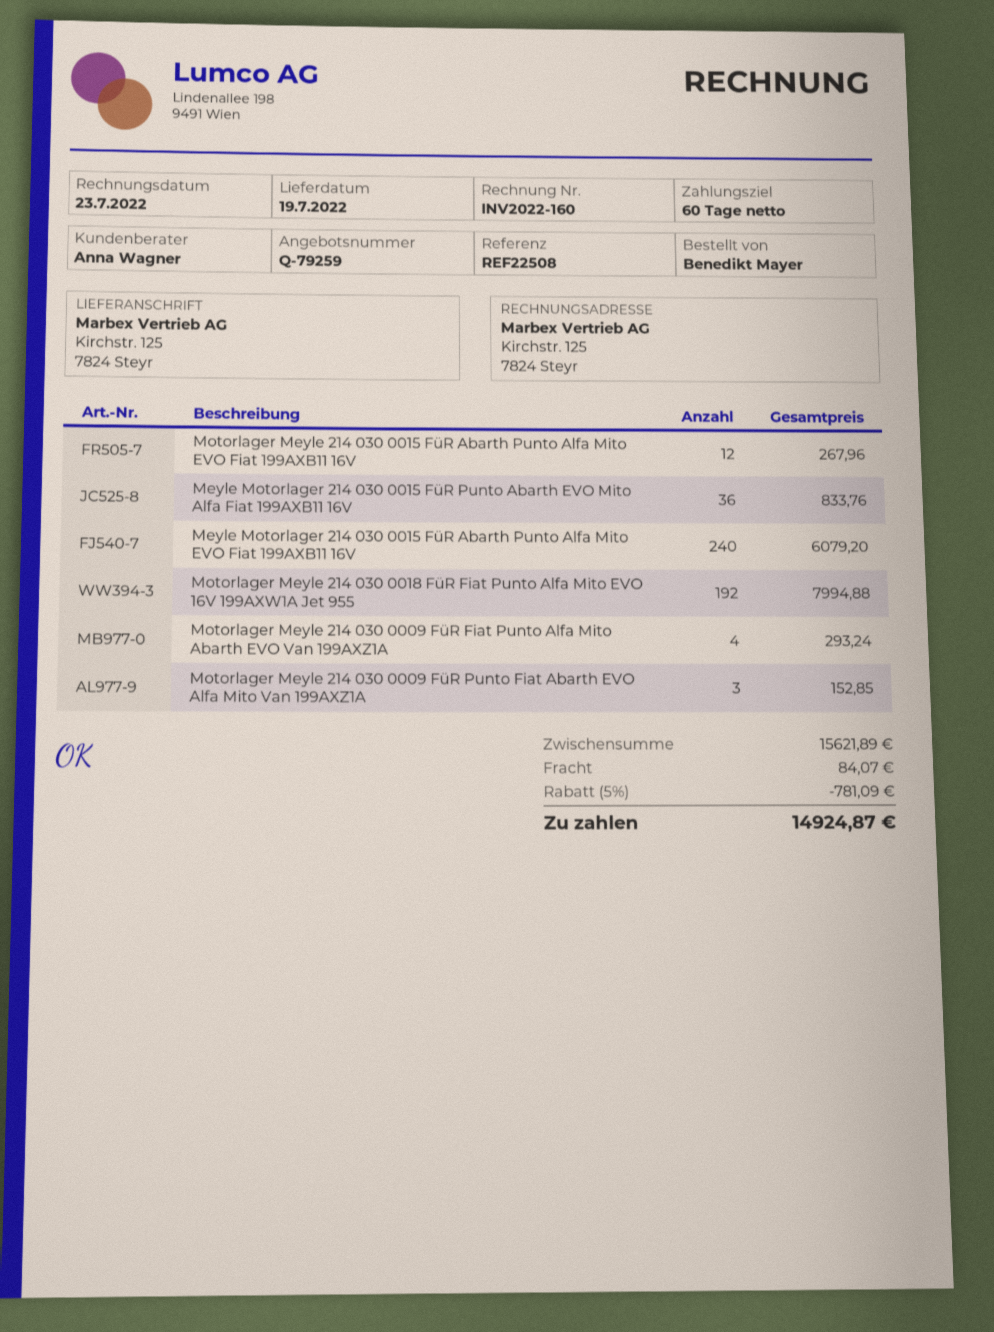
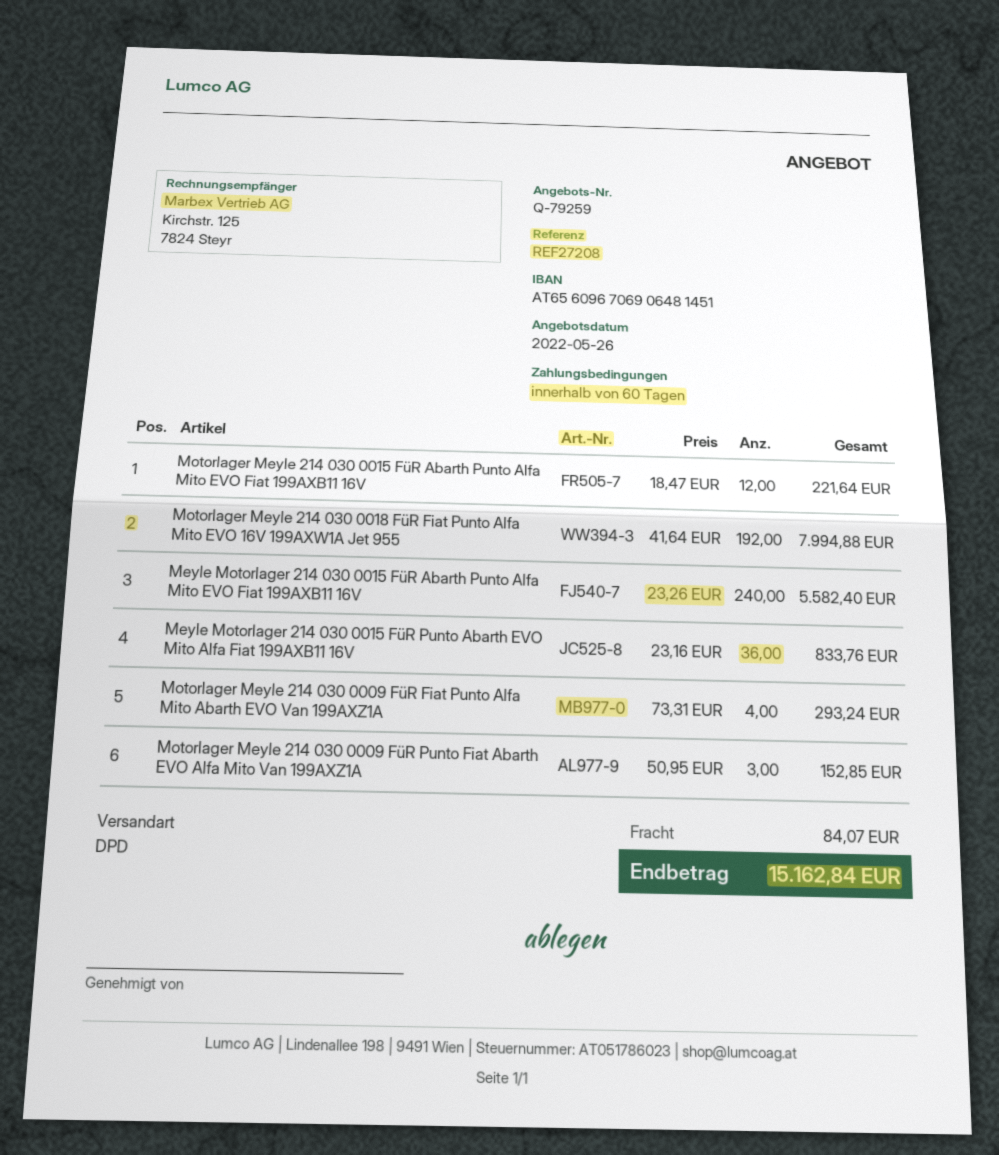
reference: REF22508 -> REF27208
Motorlager Meyle 214 030 0015 FüR Abarth Punto Alfa Mito EVO Fiat 199AXB11 16V: 12 for 267.96 -> 12 for 221.64
Meyle Motorlager 214 030 0015 FüR Abarth Punto Alfa Mito EVO Fiat 199AXB11 16V: 240 for 6079.20 -> 240 for 5582.40
discount: 5% = 781.09 -> none
total: 14924.87 -> 15162.84

